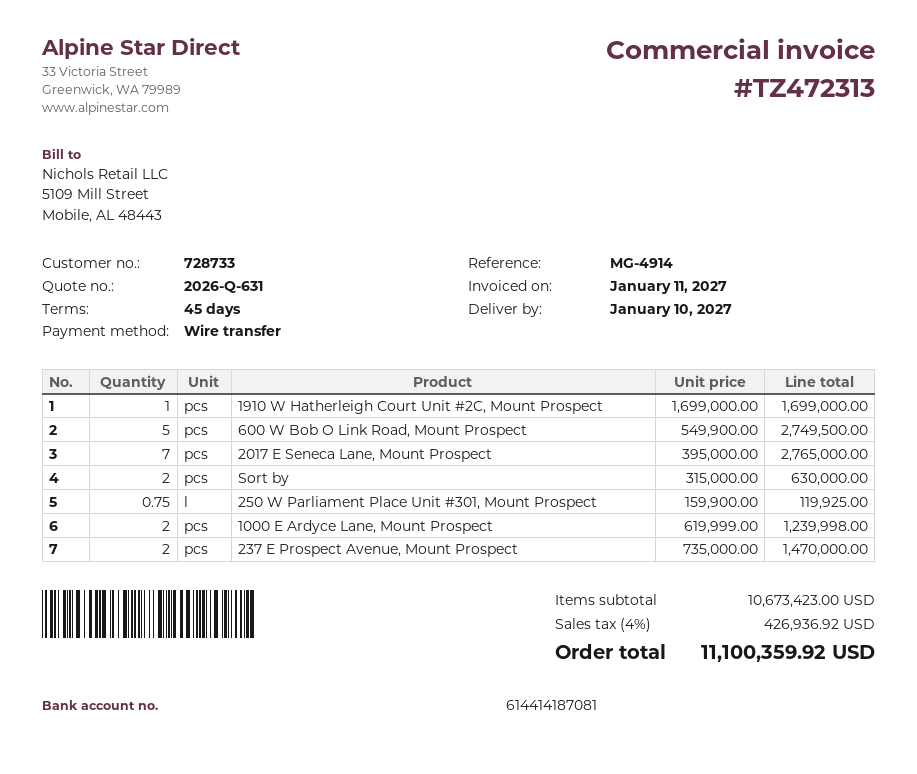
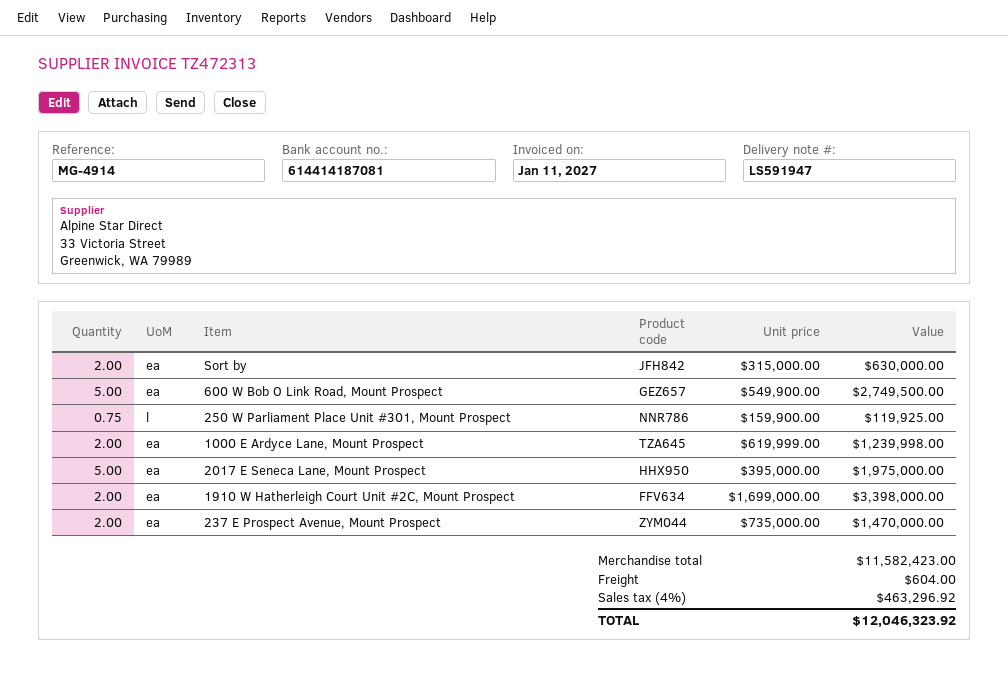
1910 W Hatherleigh Court Unit #2C, Mount Prospect: 1 x 1699000.00 = 1699000.00 -> 2 x 1699000.00 = 3398000.00
2017 E Seneca Lane, Mount Prospect: 7 x 395000.00 = 2765000.00 -> 5 x 395000.00 = 1975000.00
subtotal: 10673423.00 -> 11582423.00
shipping: none -> 604.00
tax: 4% = 426936.92 -> 4% = 463296.92
total: 11100359.92 -> 12046323.92

